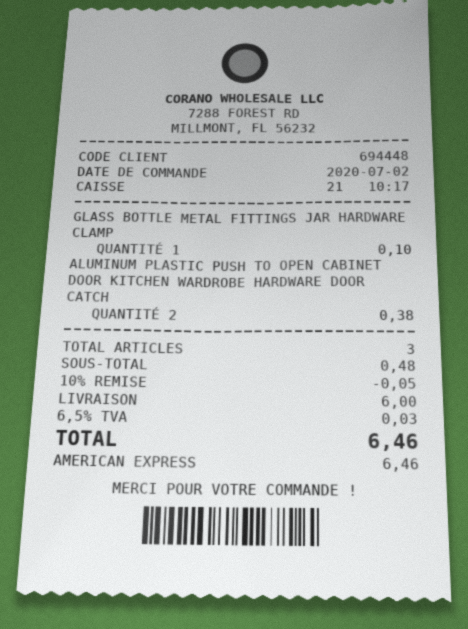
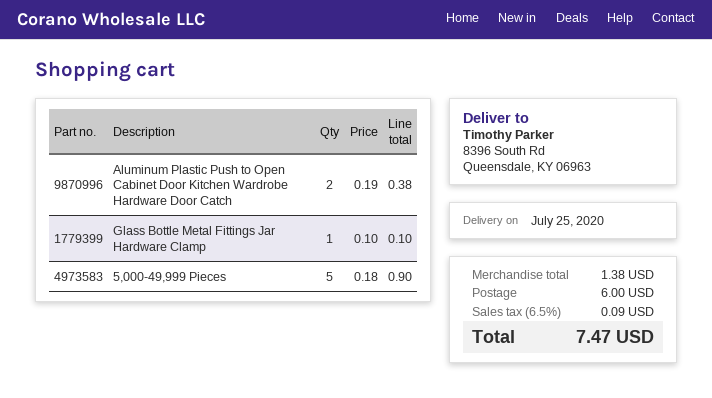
5,000-49,999 Pieces: none -> 5 for 0.90
subtotal: 0.48 -> 1.38
discount: 10% = 0.05 -> none
tax: 6.5% = 0.03 -> 6.5% = 0.09
total: 6.46 -> 7.47

